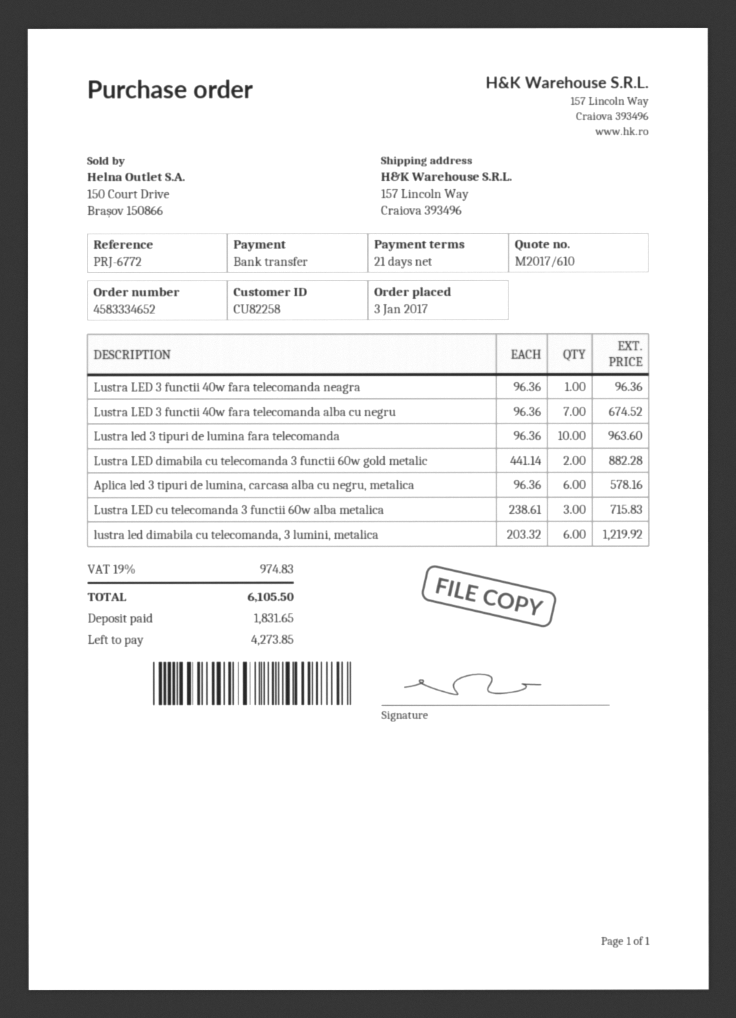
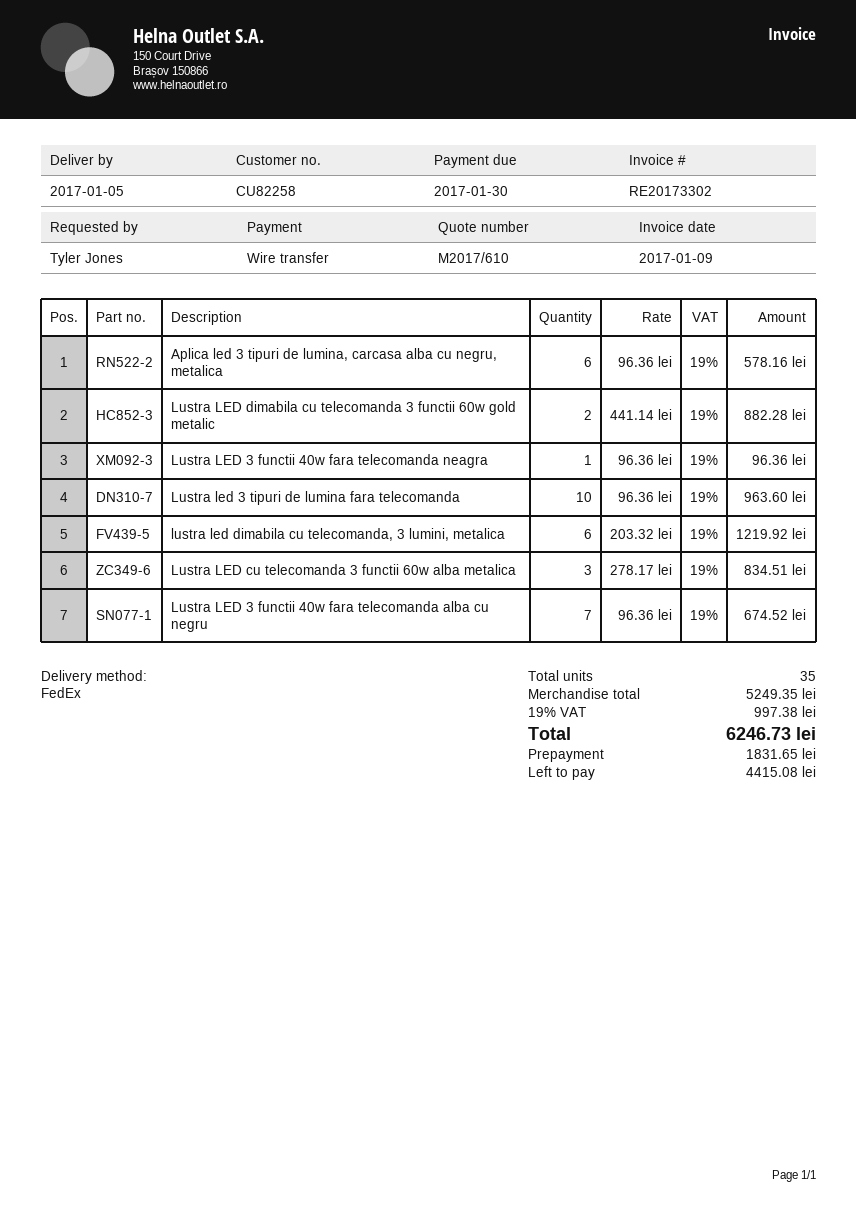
Lustra LED cu telecomanda 3 functii 60w alba metalica: 3 x 238.61 = 715.83 -> 3 x 278.17 = 834.51
tax: 19% = 974.83 -> 19% = 997.38
total: 6105.50 -> 6246.73
balance: 4273.85 -> 4415.08

